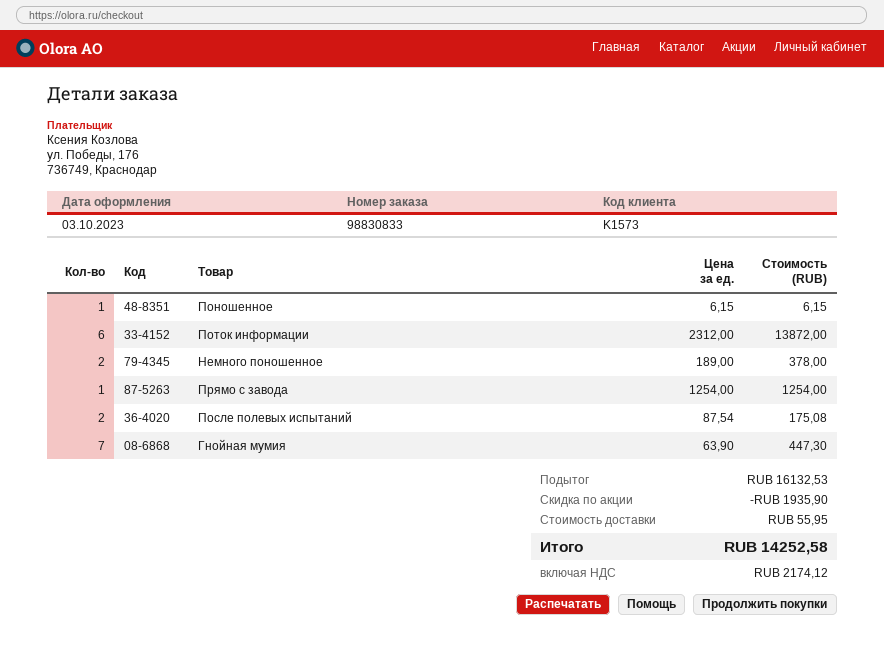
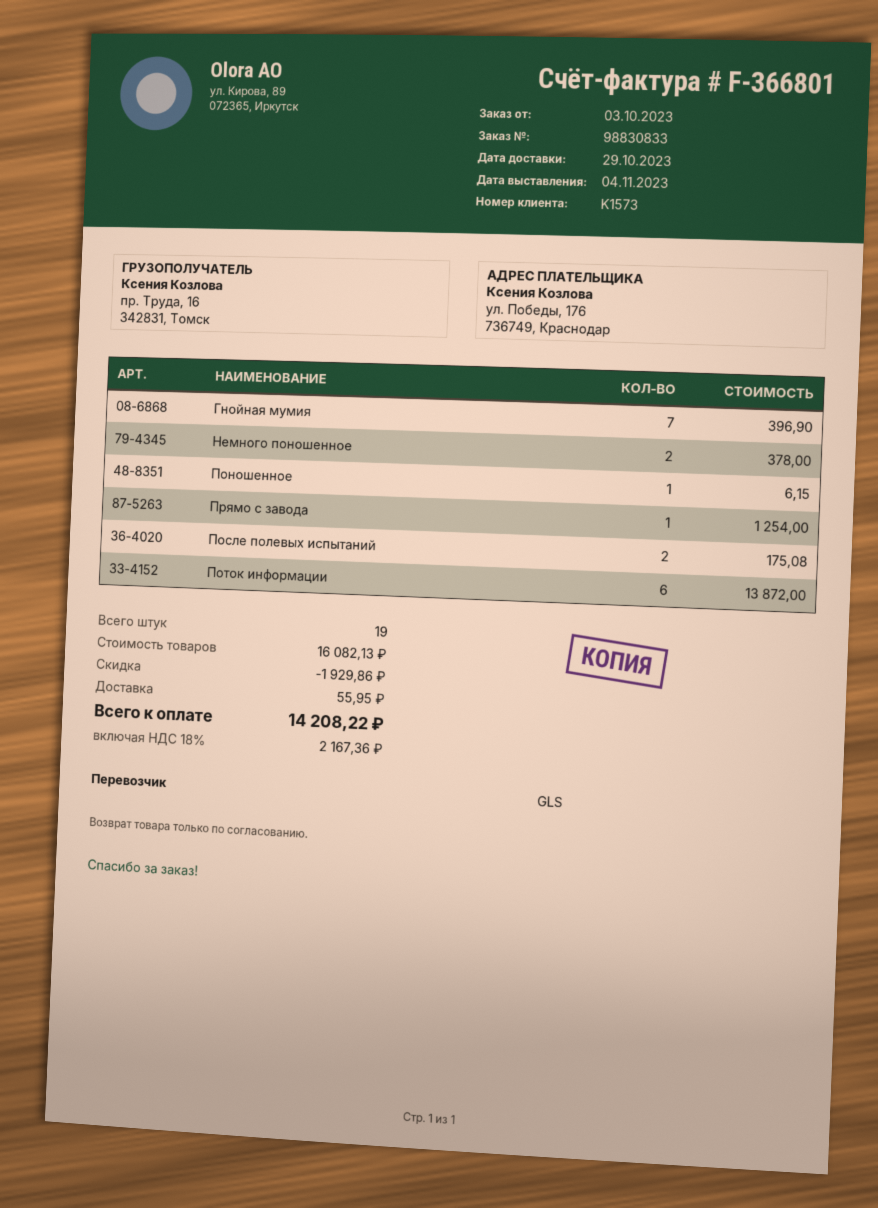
Гнойная мумия: 7 for 447.30 -> 7 for 396.90
subtotal: 16132.53 -> 16082.13
discount: 1935.90 -> 1929.86
tax: 2174.12 -> 2167.36
total: 14252.58 -> 14208.22

